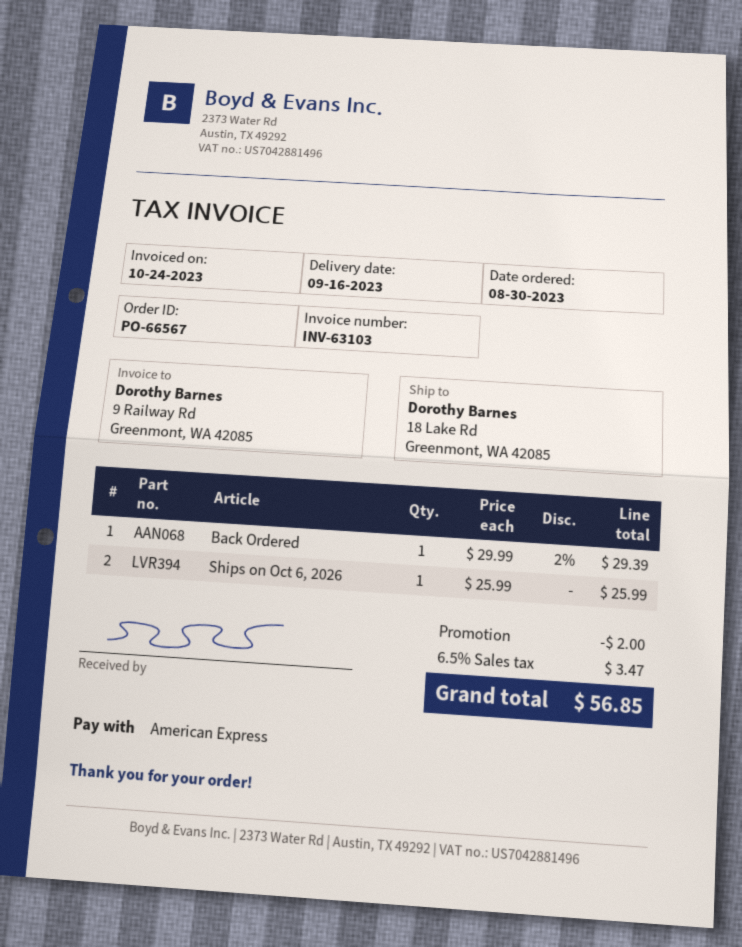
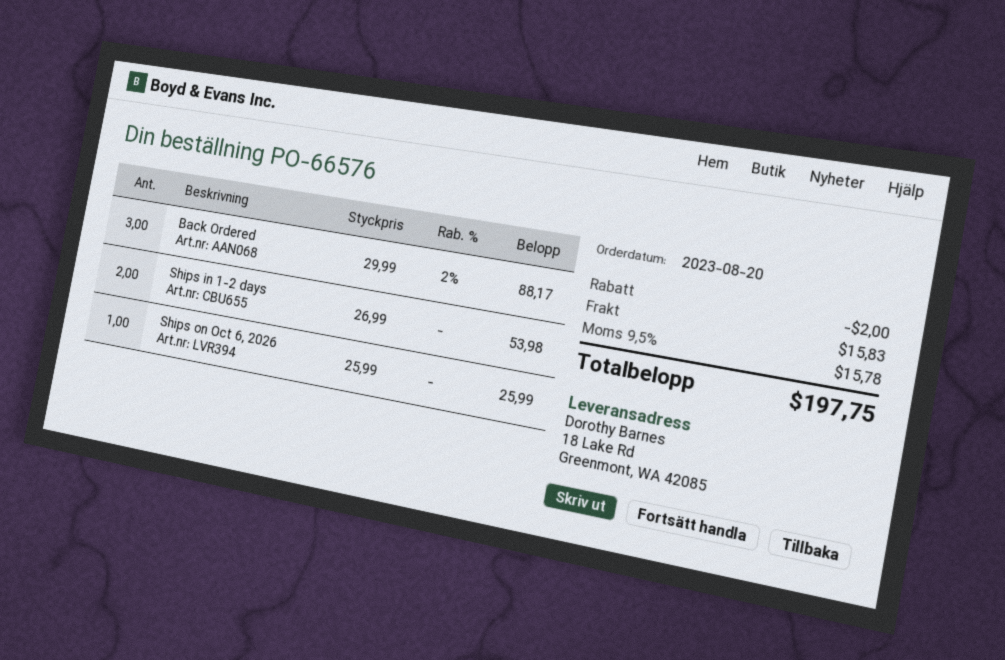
order number: PO-66567 -> PO-66576
order date: 2023-08-30 -> 2023-08-20
Back Ordered: 1 x 29.99 - 2% = 29.39 -> 3 x 29.99 - 2% = 88.17
Ships in 1-2 days: none -> 2 x 26.99 = 53.98
shipping: none -> 15.83
tax: 6.5% = 3.47 -> 9.5% = 15.78
total: 56.85 -> 197.75

